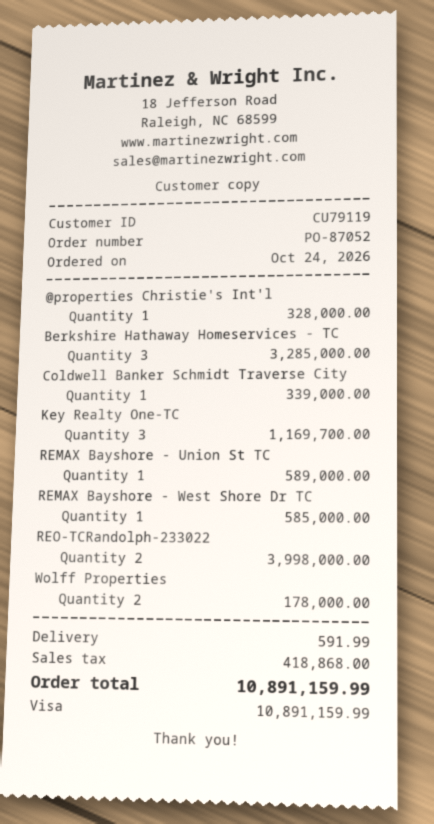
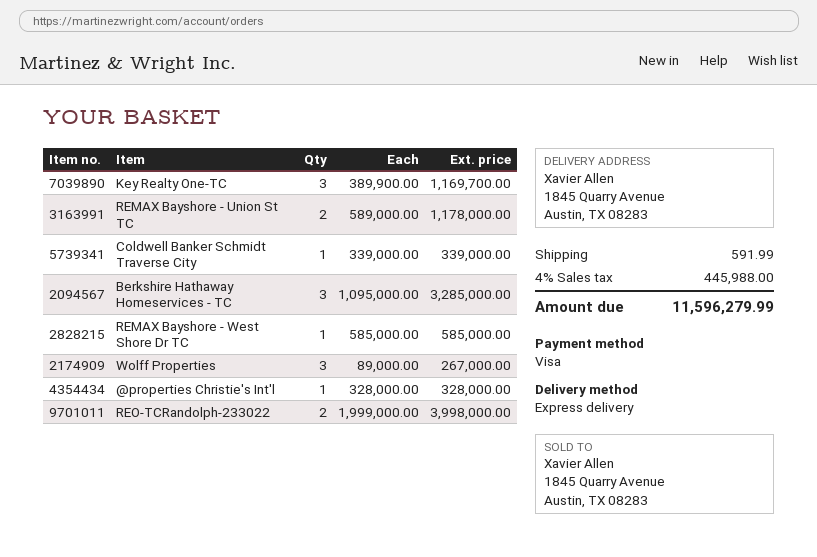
REMAX Bayshore - Union St TC: 1 for 589000.00 -> 2 for 1178000.00
Wolff Properties: 2 for 178000.00 -> 3 for 267000.00
tax: 418868.00 -> 445988.00
total: 10891159.99 -> 11596279.99

